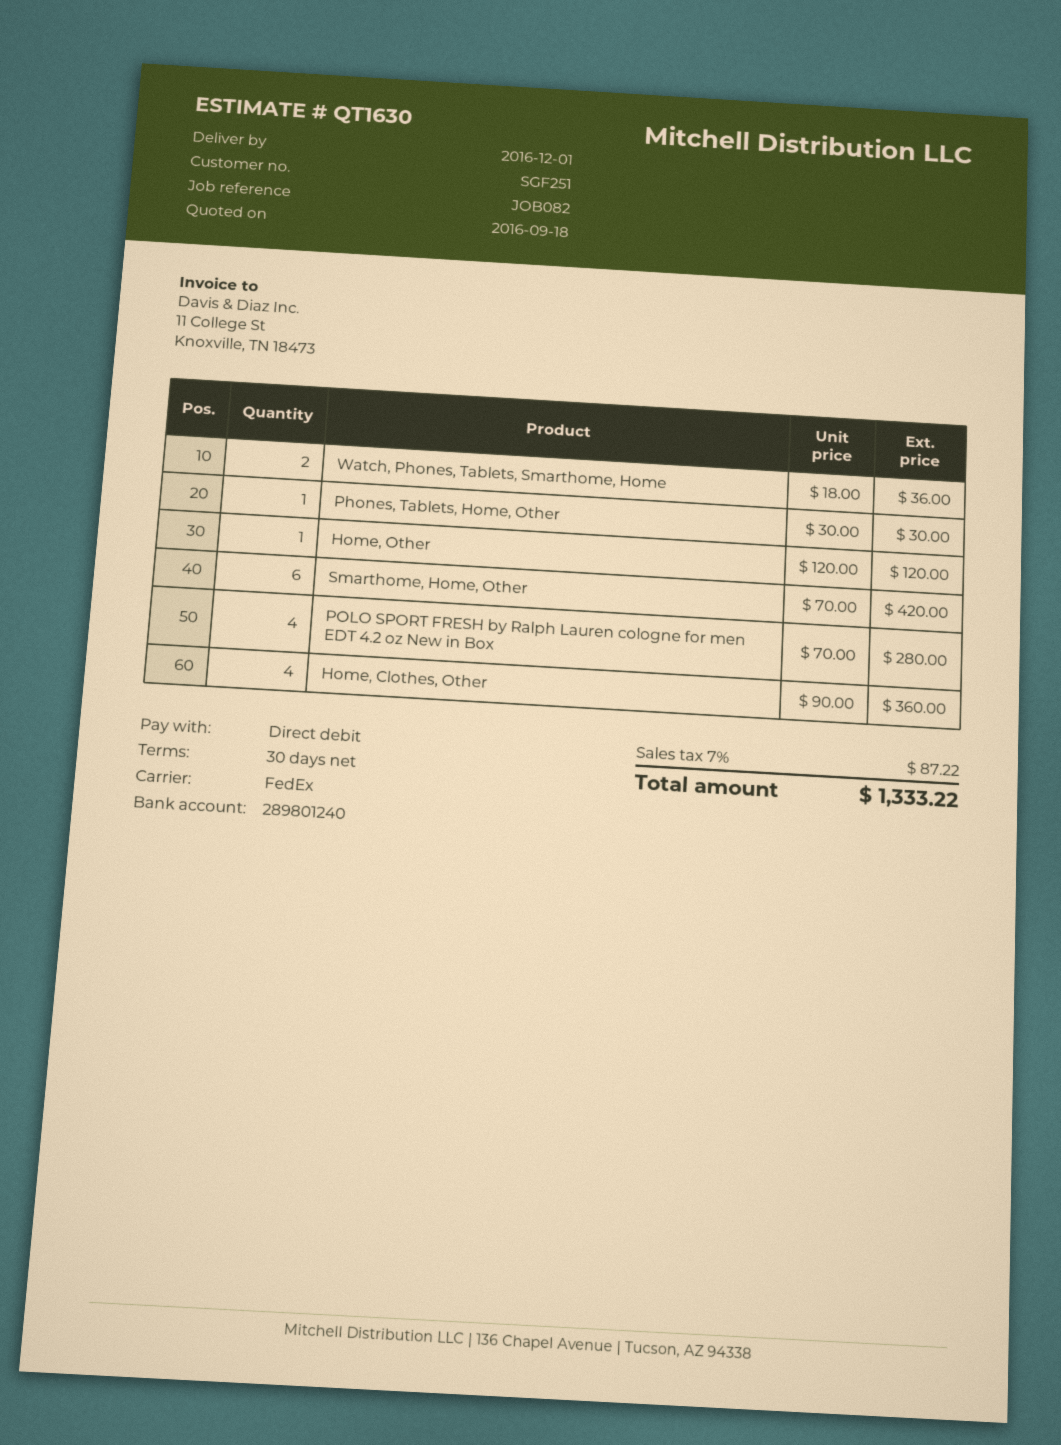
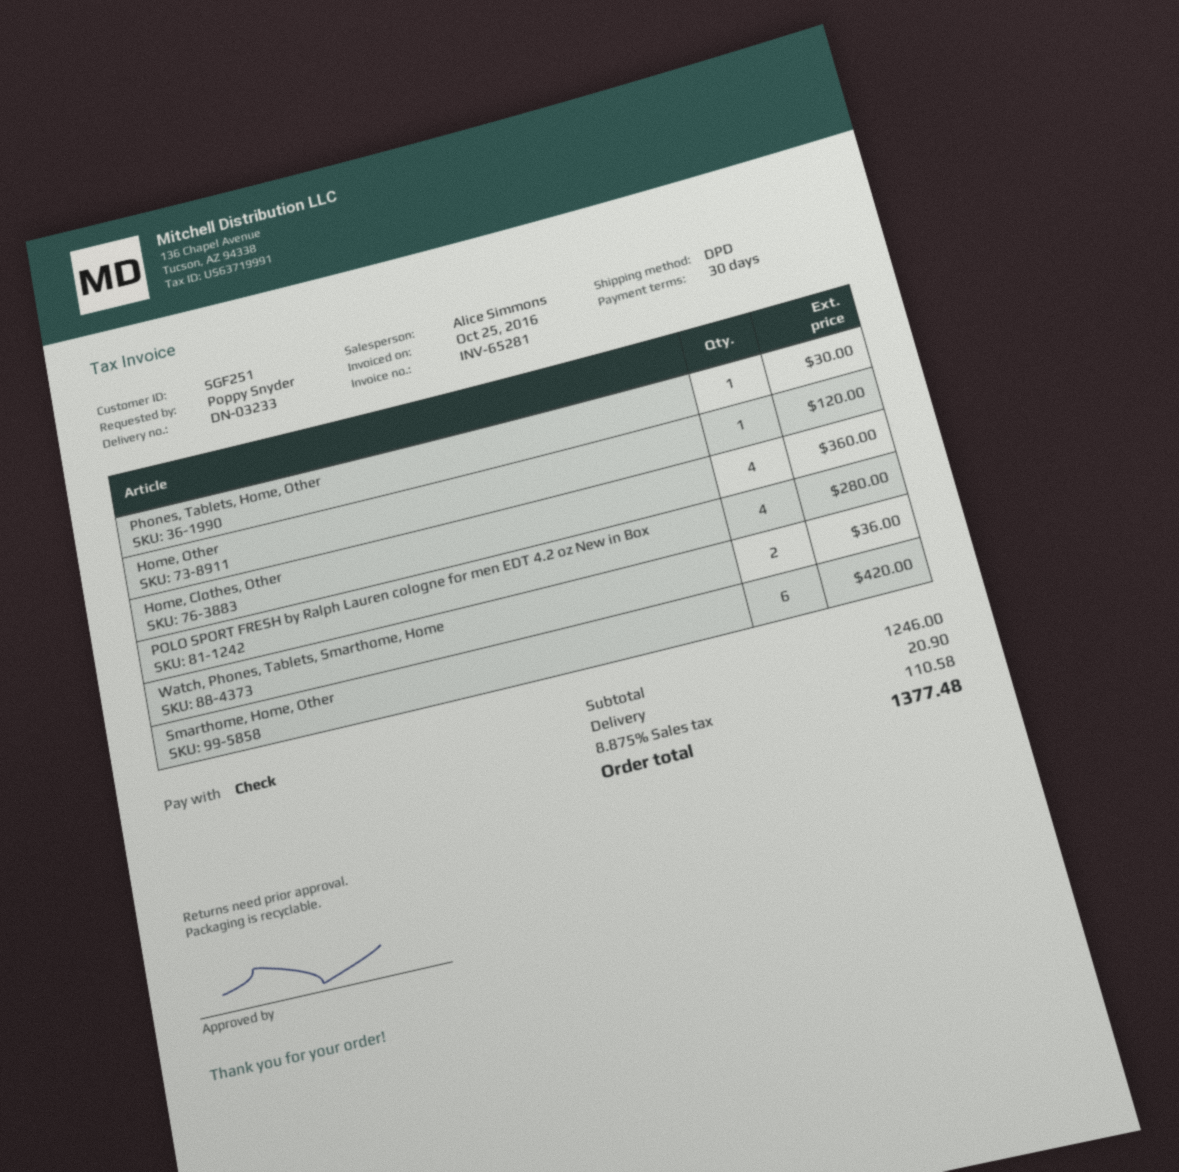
payment method: direct debit -> cheque
shipping method: FedEx -> DPD
shipping: none -> 20.90
tax: 7% = 87.22 -> 8.875% = 110.58
total: 1333.22 -> 1377.48

